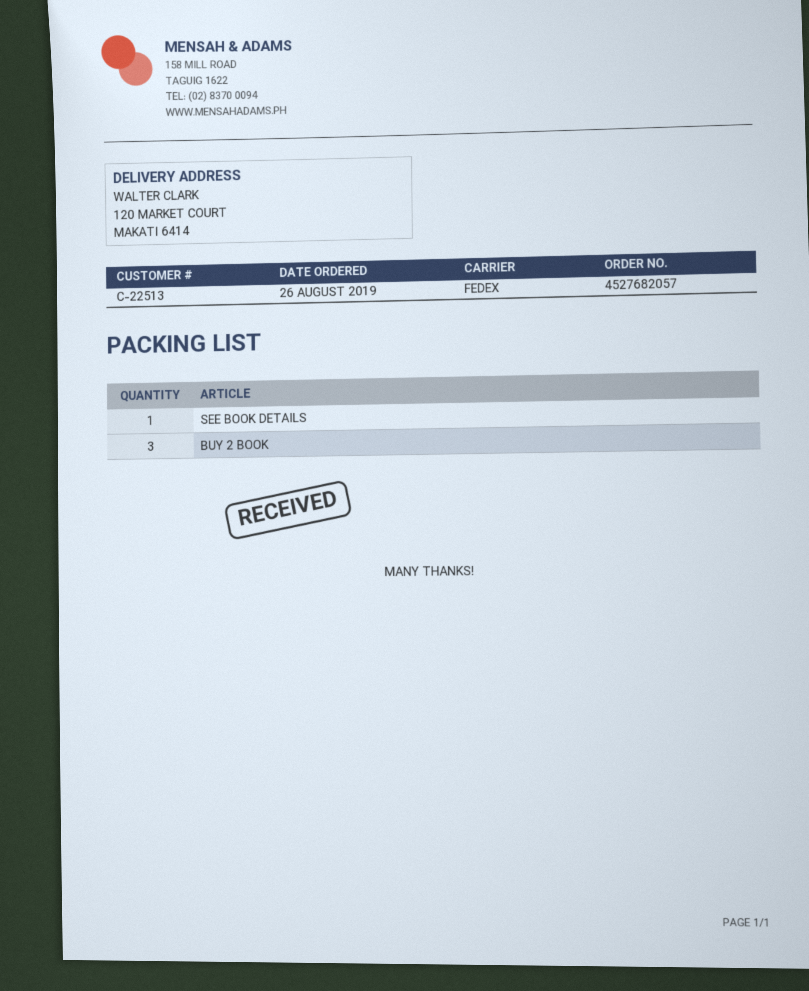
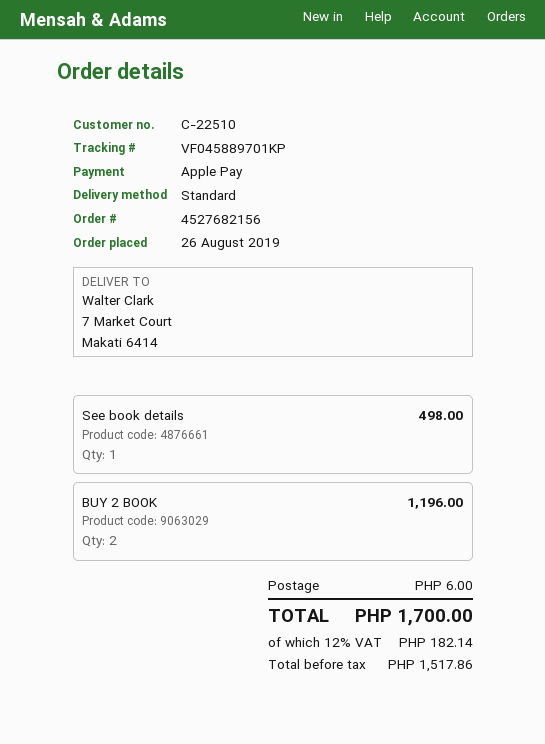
order number: 4527682057 -> 4527682156
customer number: C-22513 -> C-22510
shipping method: FedEx -> standard
ship to: 120 MARKET COURT, MAKATI 6414 -> 7 Market Court, Makati 6414
BUY 2 BOOK: 3 -> 2

